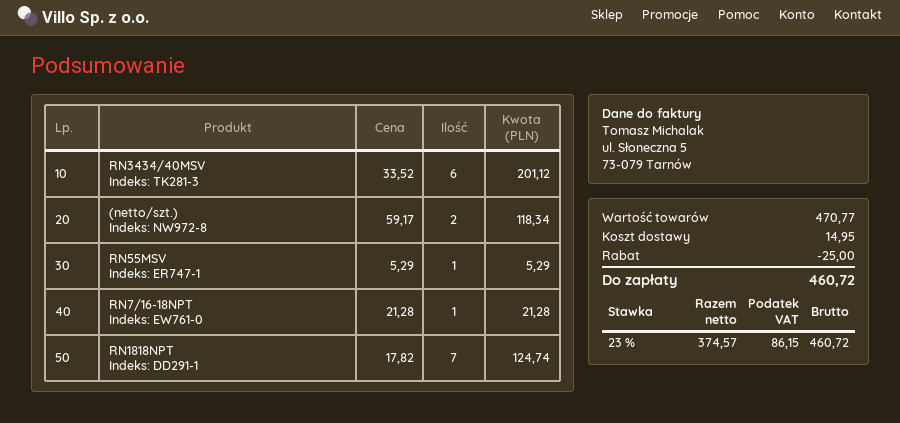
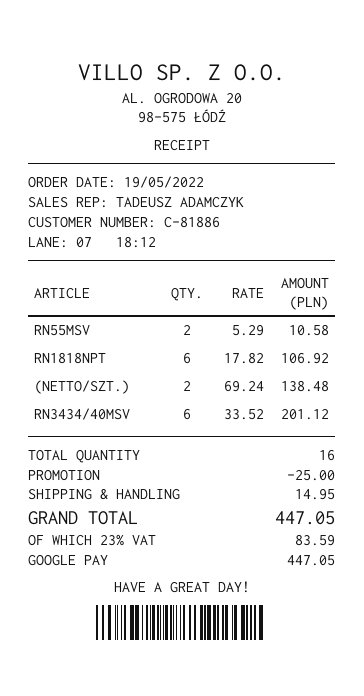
(netto/szt.): 2 x 59.17 = 118.34 -> 2 x 69.24 = 138.48
RN55MSV: 1 x 5.29 = 5.29 -> 2 x 5.29 = 10.58
RN7/16-18NPT: 1 x 21.28 = 21.28 -> none
RN1818NPT: 7 x 17.82 = 124.74 -> 6 x 17.82 = 106.92
tax: 23% = 86.15 -> 23% = 83.59
total: 460.72 -> 447.05

